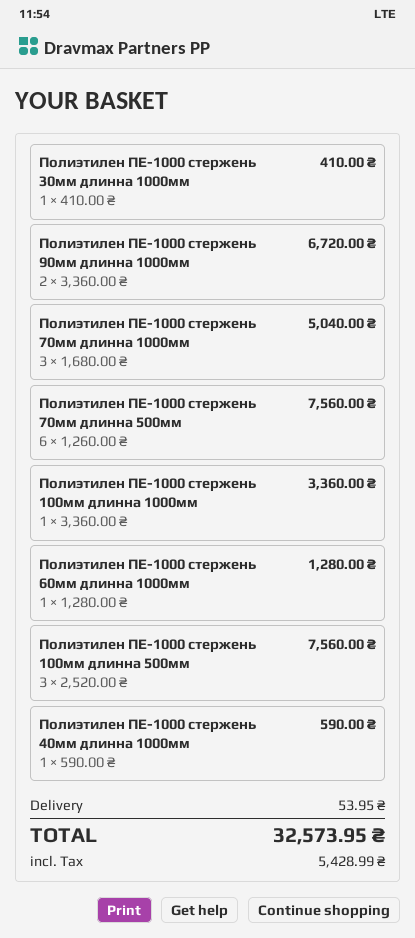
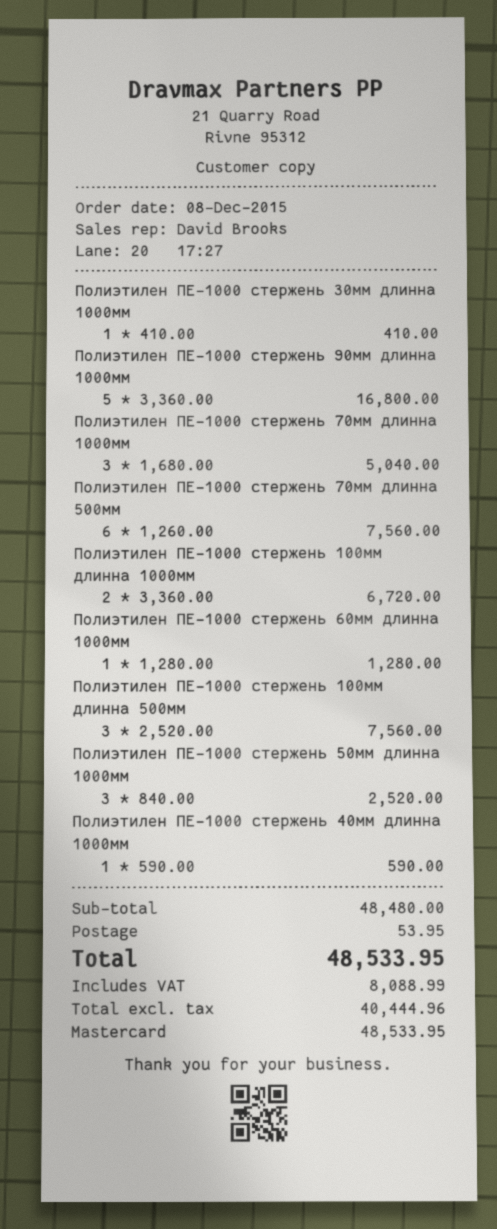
Полиэтилен ПЕ-1000 стержень 90мм длинна 1000мм: 2 x 3360.00 = 6720.00 -> 5 x 3360.00 = 16800.00
Полиэтилен ПЕ-1000 стержень 100мм длинна 1000мм: 1 x 3360.00 = 3360.00 -> 2 x 3360.00 = 6720.00
Полиэтилен ПЕ-1000 стержень 50мм длинна 1000мм: none -> 3 x 840.00 = 2520.00
tax: 5428.99 -> 8088.99
total: 32573.95 -> 48533.95

